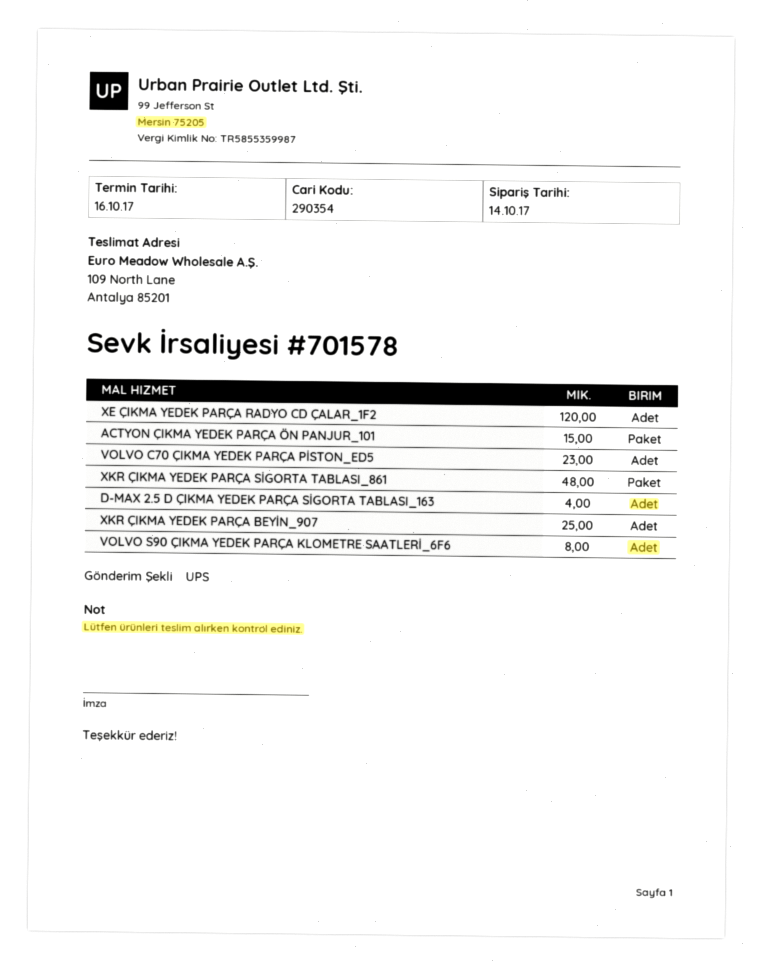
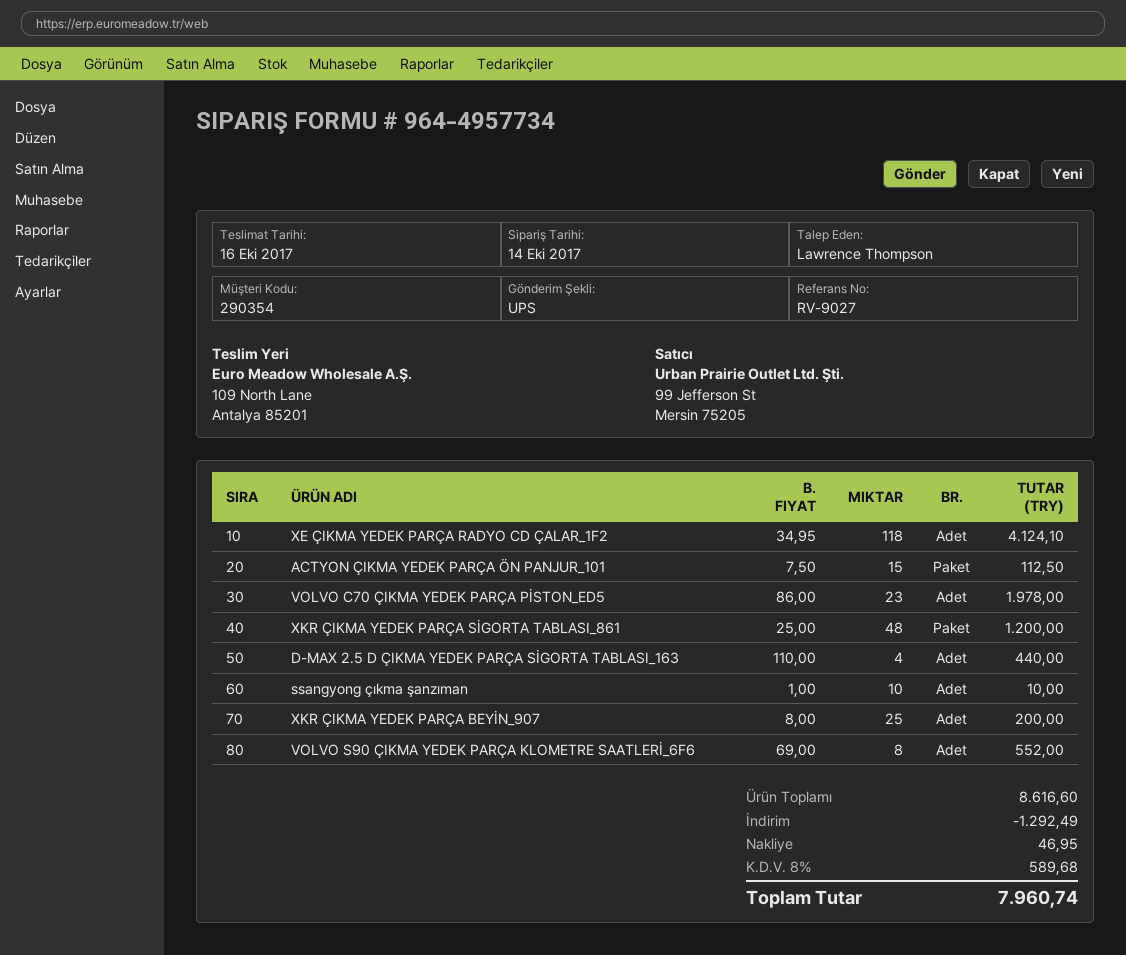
XE ÇIKMA YEDEK PARÇA RADYO CD ÇALAR_1F2: 120 -> 118
ssangyong çıkma şanzıman: none -> 10

